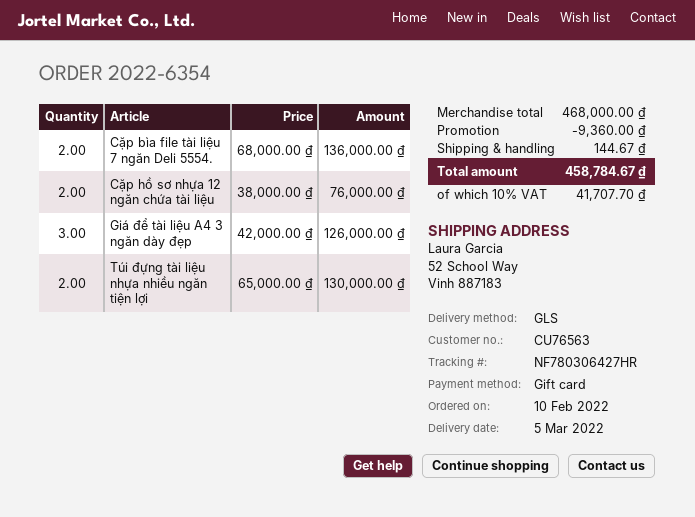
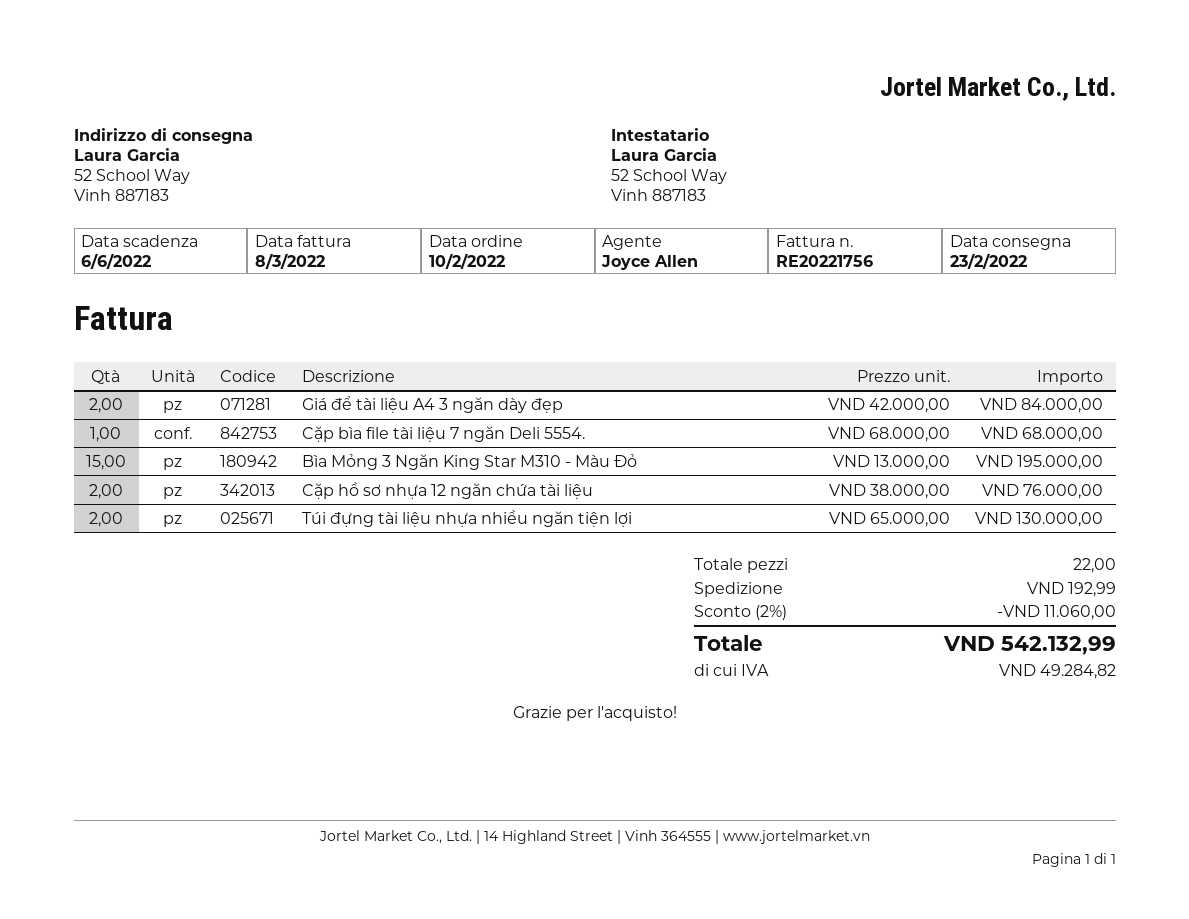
delivery date: 2022-03-05 -> 2022-02-23
Cặp bìa file tài liệu 7 ngăn Deli 5554.: 2 x 68000.00 = 136000.00 -> 1 x 68000.00 = 68000.00
Giá để tài liệu A4 3 ngăn dày đẹp: 3 x 42000.00 = 126000.00 -> 2 x 42000.00 = 84000.00
Bìa Mỏng 3 Ngăn King Star M310 - Màu Đỏ: none -> 15 x 13000.00 = 195000.00
discount: 9360.00 -> 11060.00
shipping: 144.67 -> 192.99
tax: 41707.70 -> 49284.82
total: 458784.67 -> 542132.99

